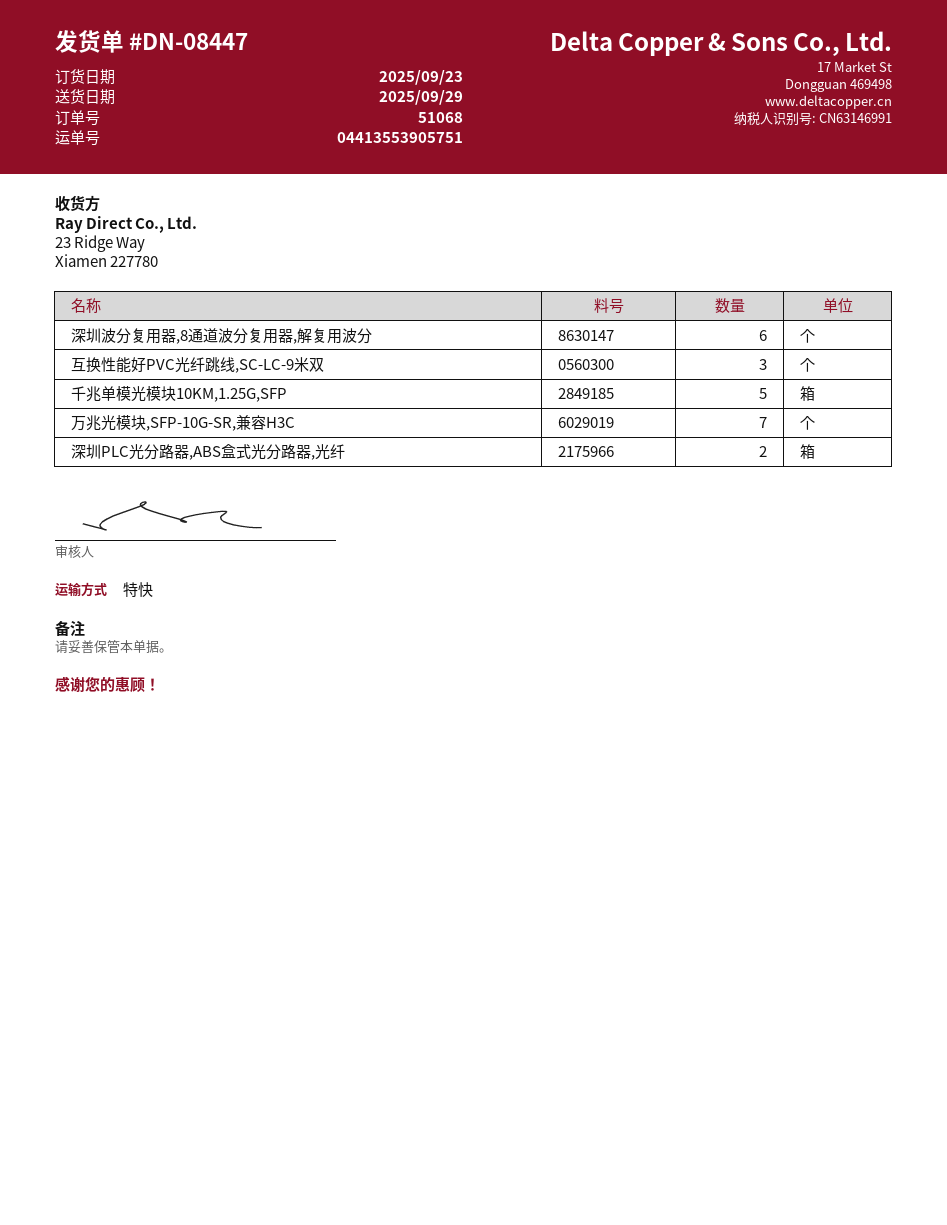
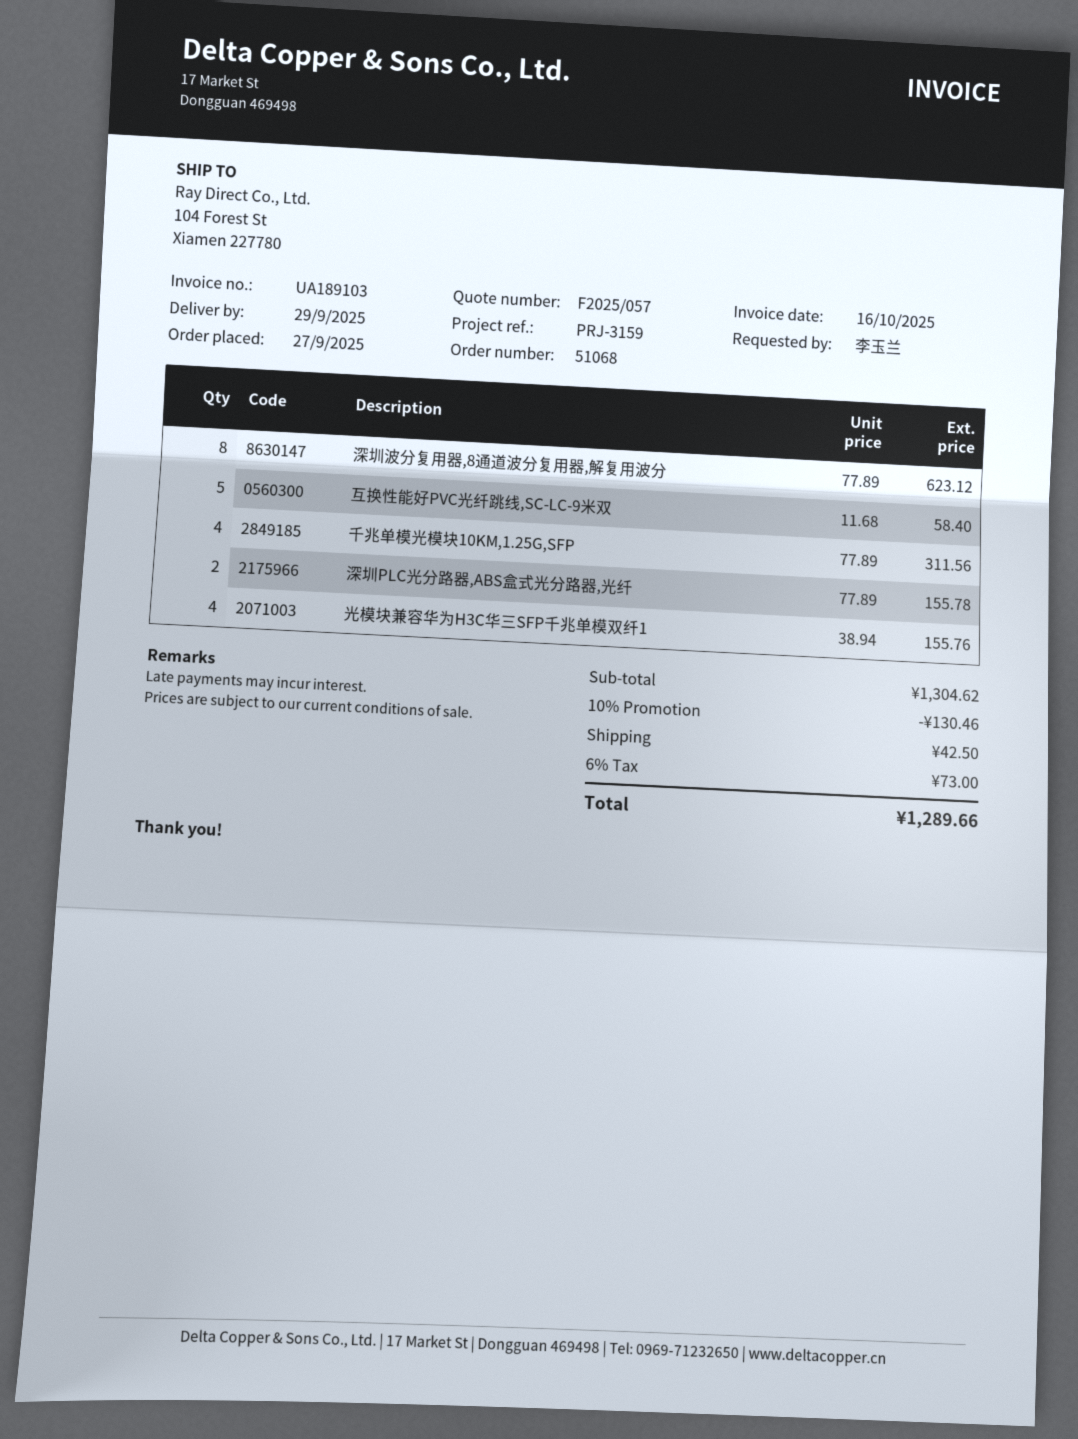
order date: 2025-09-23 -> 2025-09-27
ship to: 23 Ridge Way, Xiamen 227780 -> 104 Forest St, Xiamen 227780
深圳波分复用器,8通道波分复用器,解复用波分: 6 -> 8
互换性能好PVC光纤跳线,SC-LC-9米双: 3 -> 5
千兆单模光模块10KM,1.25G,SFP: 5 -> 4
万兆光模块,SFP-10G-SR,兼容H3C: 7 -> none
光模块兼容华为H3C华三SFP千兆单模双纤1: none -> 4

